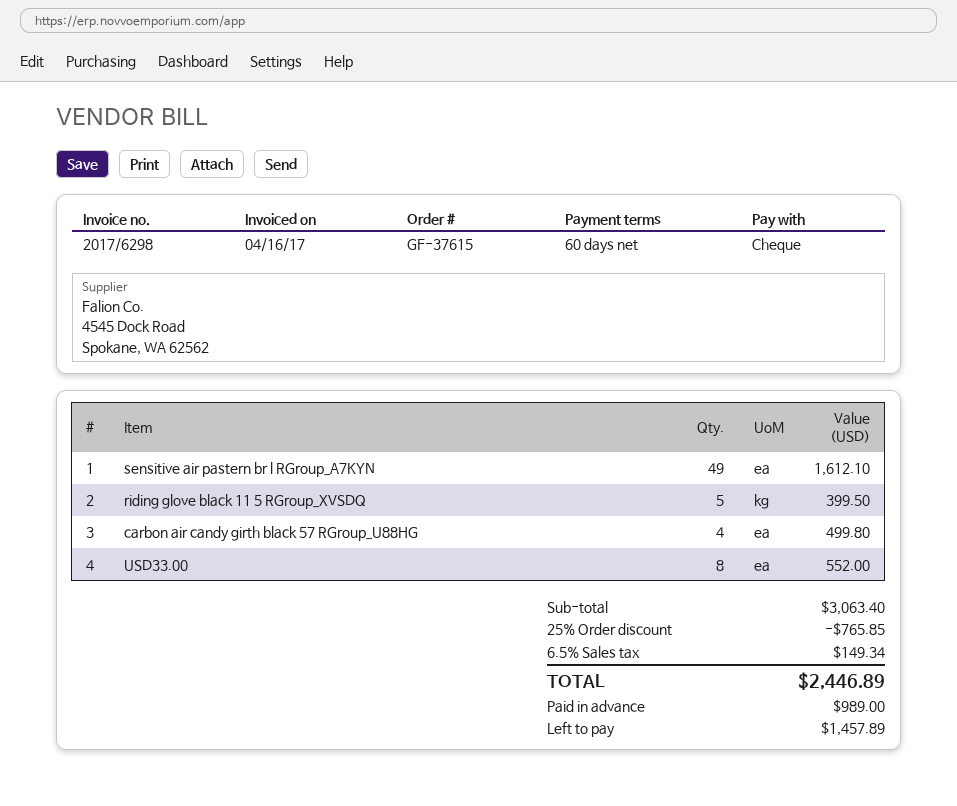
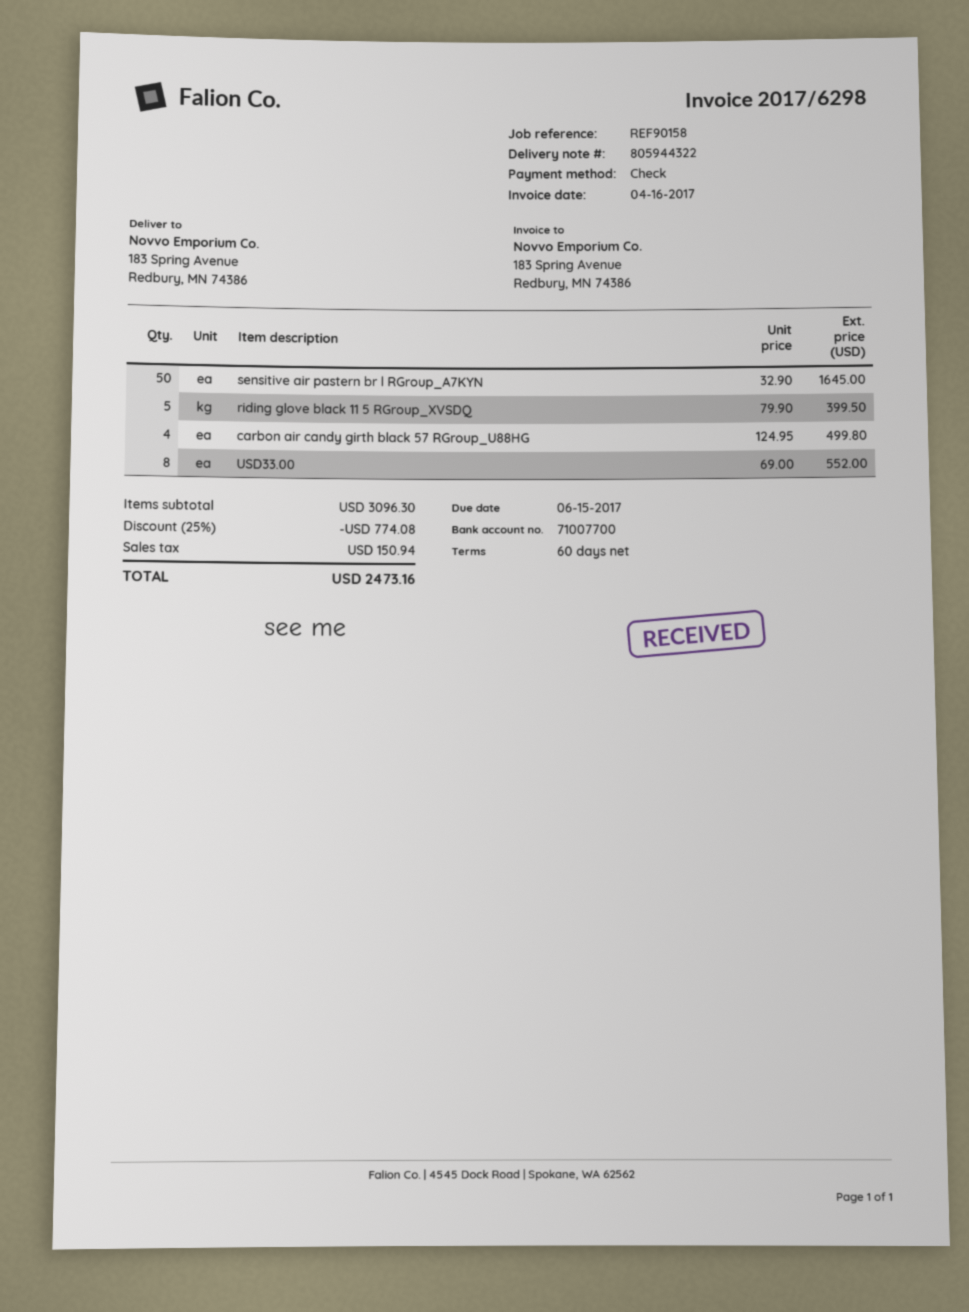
sensitive air pastern br l RGroup_A7KYN: 49 for 1612.10 -> 50 for 1645.00
subtotal: 3063.40 -> 3096.30
discount: 25% = 765.85 -> 25% = 774.08
tax: 149.34 -> 150.94
total: 2446.89 -> 2473.16

